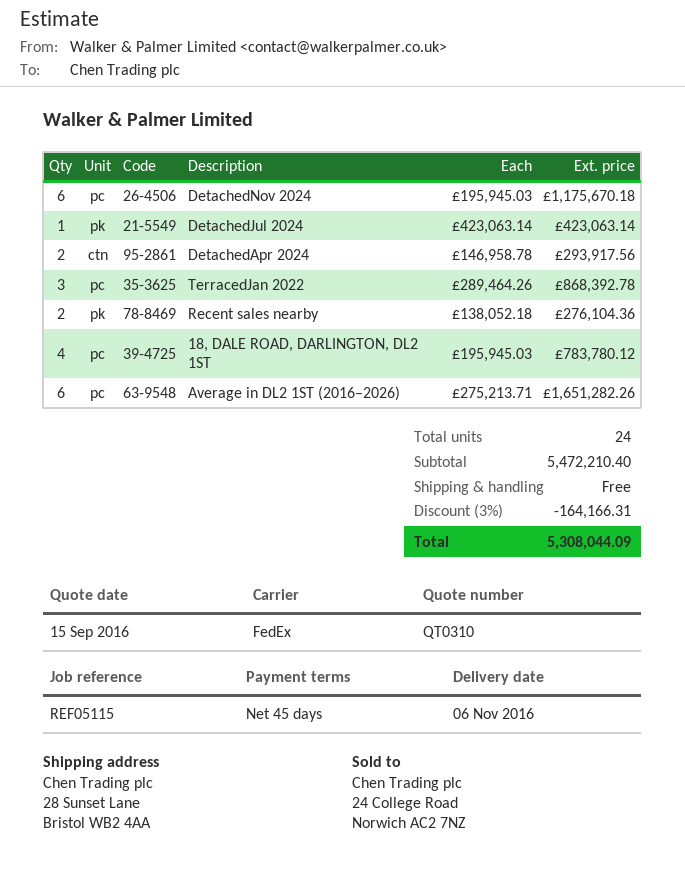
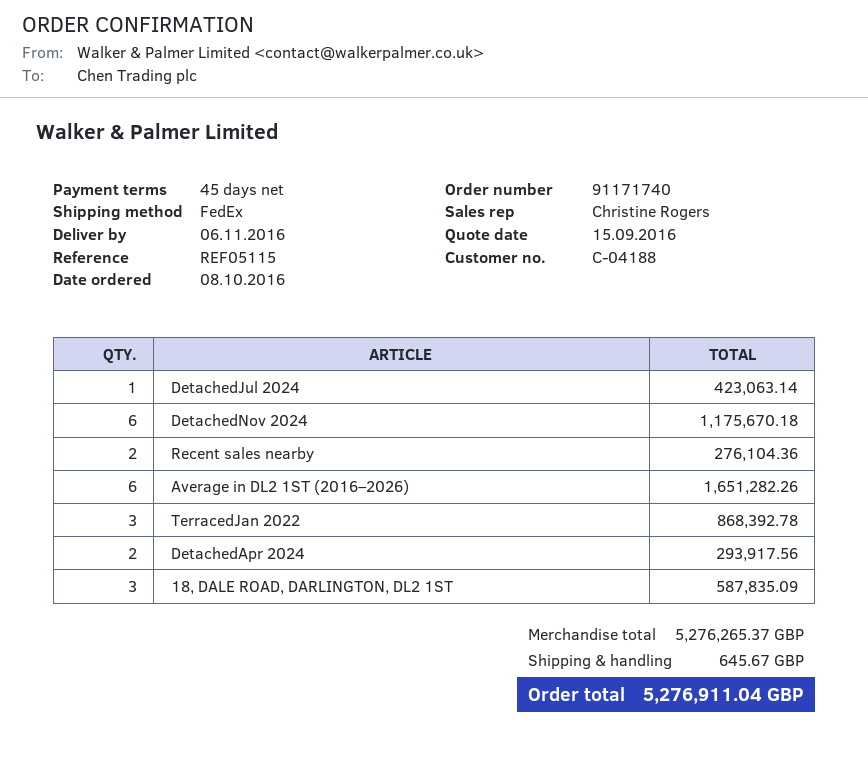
18, DALE ROAD, DARLINGTON, DL2 1ST: 4 for 783780.12 -> 3 for 587835.09
subtotal: 5472210.40 -> 5276265.37
discount: 3% = 164166.31 -> none
shipping: 0.00 -> 645.67
total: 5308044.09 -> 5276911.04

